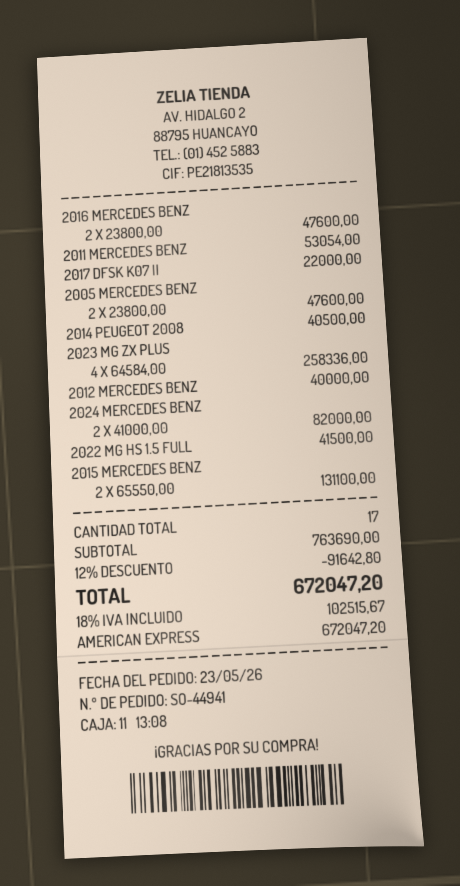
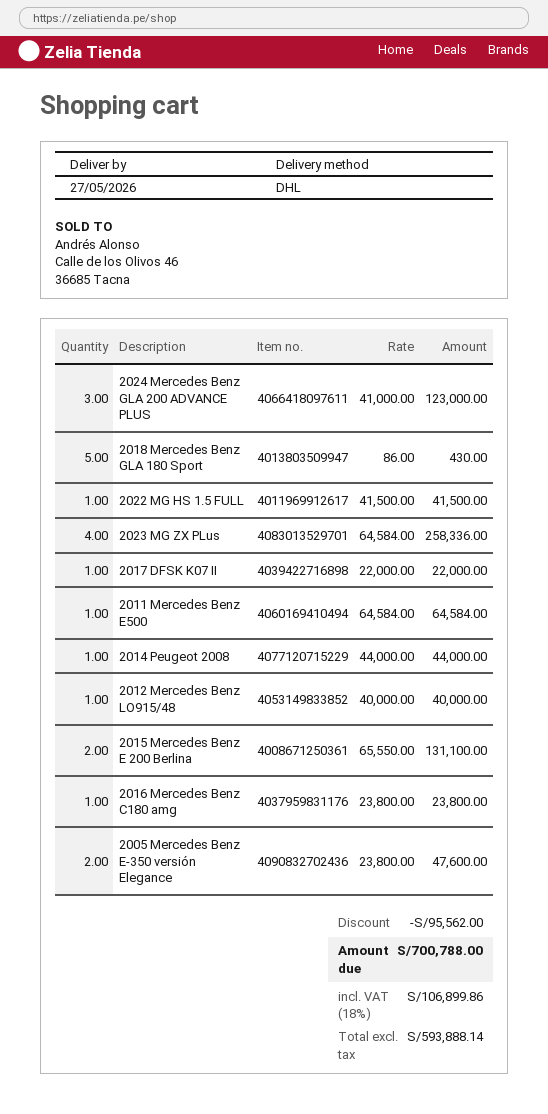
2016 MERCEDES BENZ: 2 x 23800.00 = 47600.00 -> 1 x 23800.00 = 23800.00
2011 MERCEDES BENZ: 1 x 53054.00 = 53054.00 -> 1 x 64584.00 = 64584.00
2014 PEUGEOT 2008: 1 x 40500.00 = 40500.00 -> 1 x 44000.00 = 44000.00
2024 MERCEDES BENZ: 2 x 41000.00 = 82000.00 -> 3 x 41000.00 = 123000.00
2018 Mercedes Benz GLA 180 Sport: none -> 5 x 86.00 = 430.00
discount: 91642.80 -> 95562.00
tax: 18% = 102515.67 -> 18% = 106899.86
total: 672047.20 -> 700788.00

